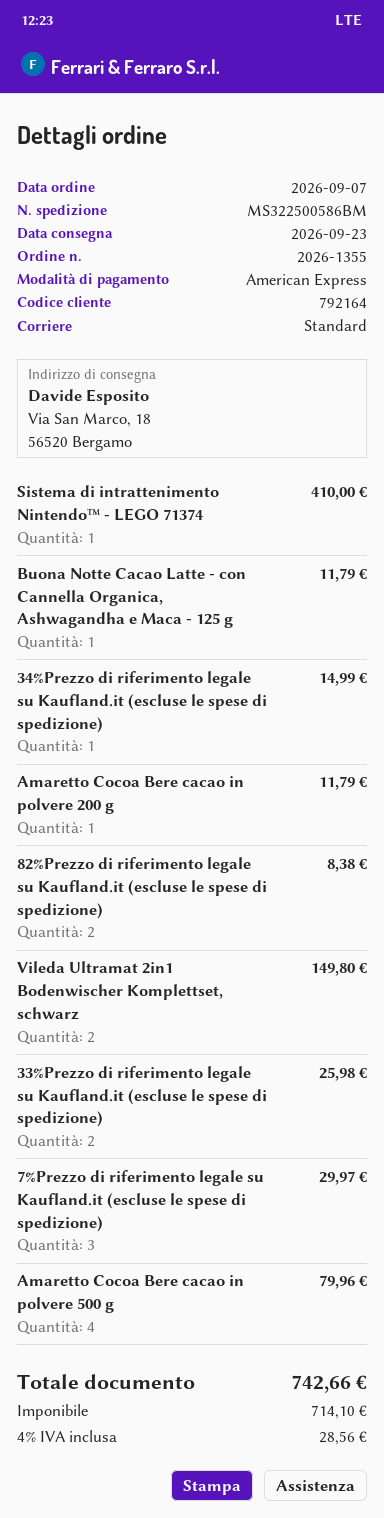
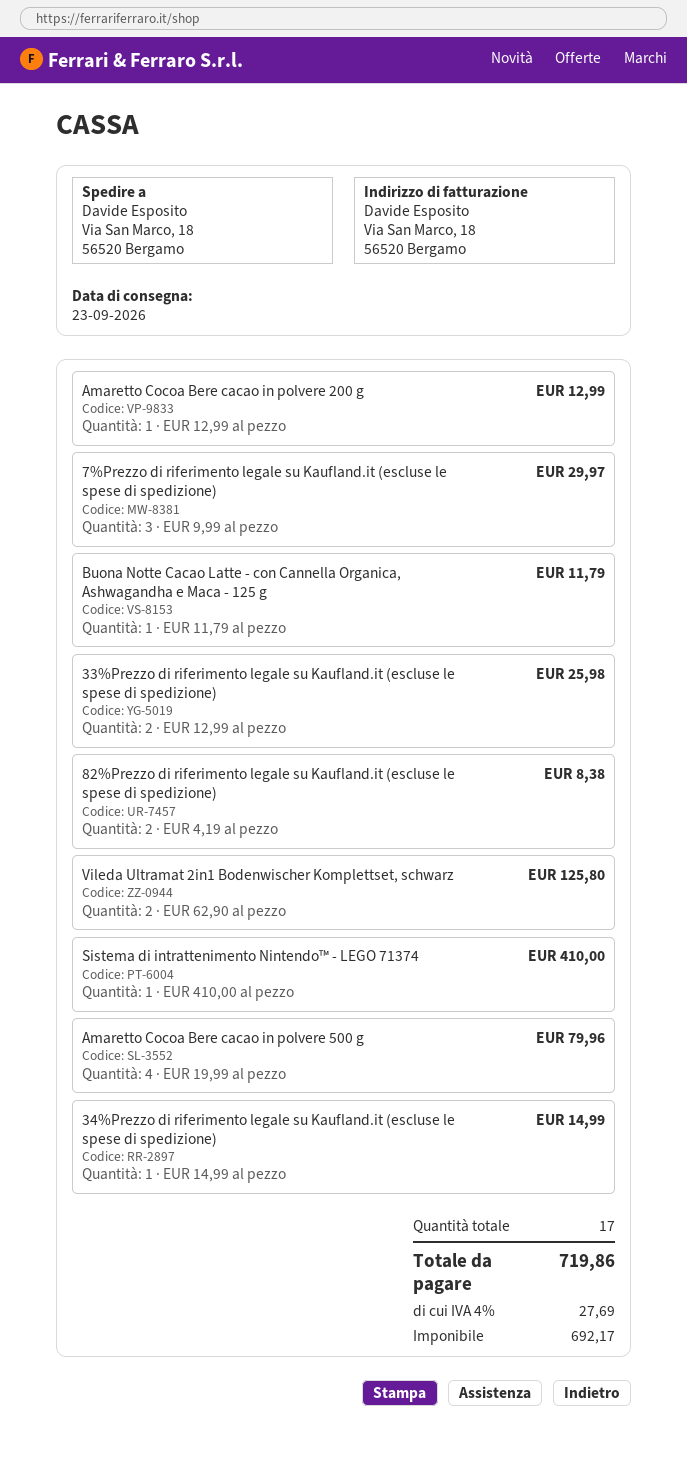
Amaretto Cocoa Bere cacao in polvere 200 g: 1 for 11.79 -> 1 for 12.99
Vileda Ultramat 2in1 Bodenwischer Komplettset, schwarz: 2 for 149.80 -> 2 for 125.80
net: 714.10 -> 692.17
tax: 4% = 28.56 -> 4% = 27.69
total: 742.66 -> 719.86

